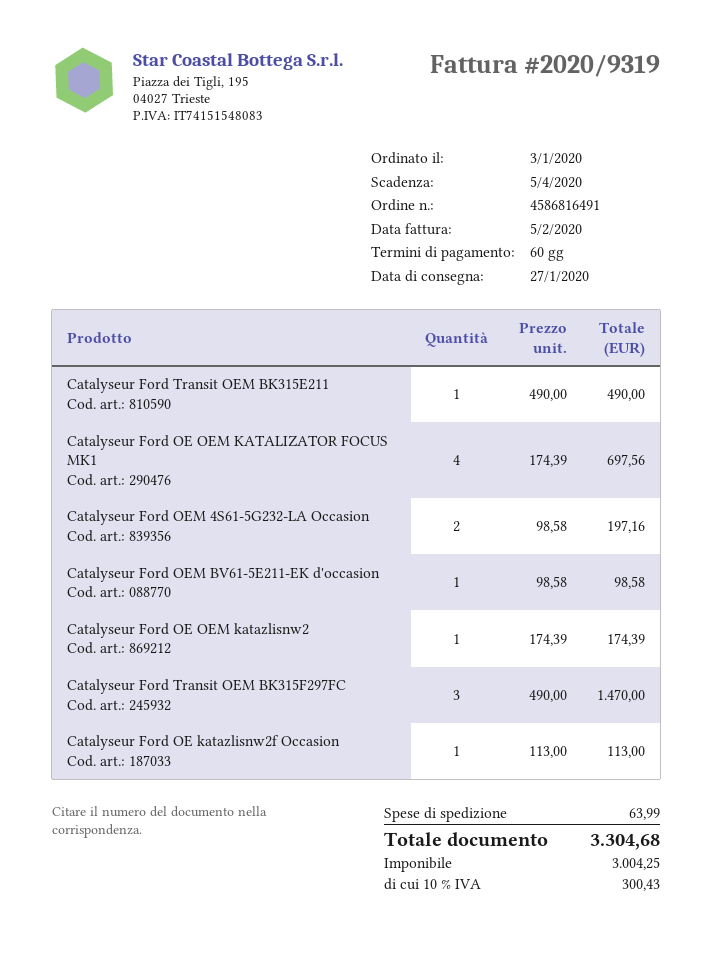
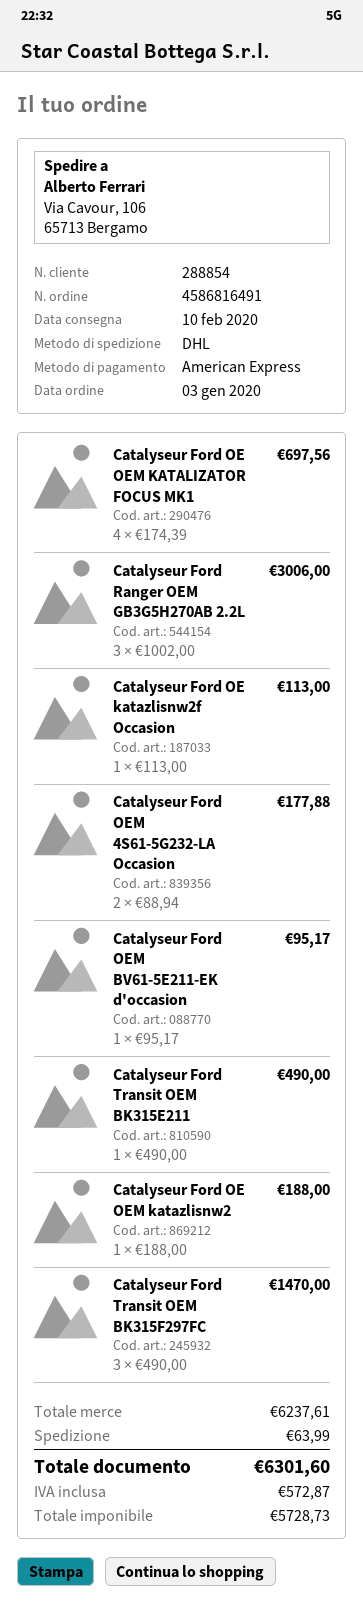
delivery date: 2020-01-27 -> 2020-02-10
Catalyseur Ford OEM 4S61-5G232-LA Occasion: 2 x 98.58 = 197.16 -> 2 x 88.94 = 177.88
Catalyseur Ford OEM BV61-5E211-EK d'occasion: 1 x 98.58 = 98.58 -> 1 x 95.17 = 95.17
Catalyseur Ford OE OEM katazlisnw2: 1 x 174.39 = 174.39 -> 1 x 188.00 = 188.00
Catalyseur Ford Ranger OEM GB3G5H270AB 2.2L: none -> 3 x 1002.00 = 3006.00
net: 3004.25 -> 5728.73
tax: 300.43 -> 572.87
total: 3304.68 -> 6301.60

